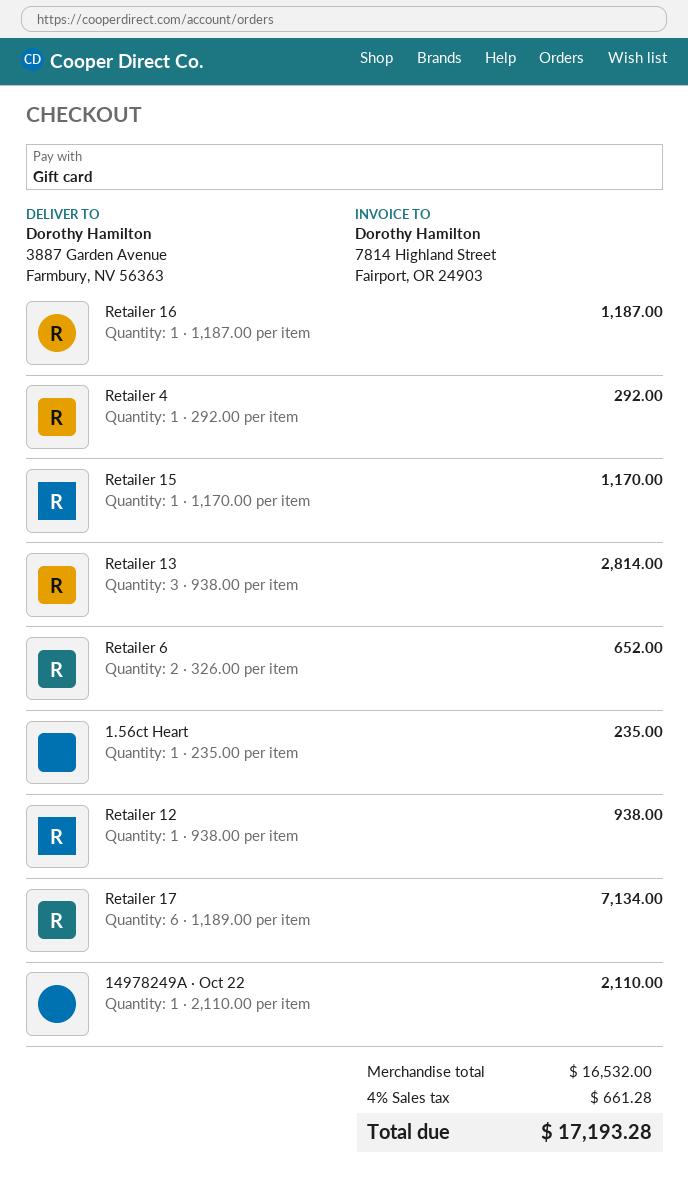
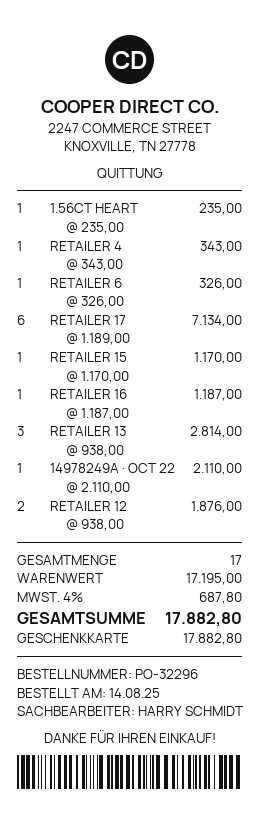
Retailer 4: 1 x 292.00 = 292.00 -> 1 x 343.00 = 343.00
Retailer 6: 2 x 326.00 = 652.00 -> 1 x 326.00 = 326.00
Retailer 12: 1 x 938.00 = 938.00 -> 2 x 938.00 = 1876.00
subtotal: 16532.00 -> 17195.00
tax: 4% = 661.28 -> 4% = 687.80
total: 17193.28 -> 17882.80

